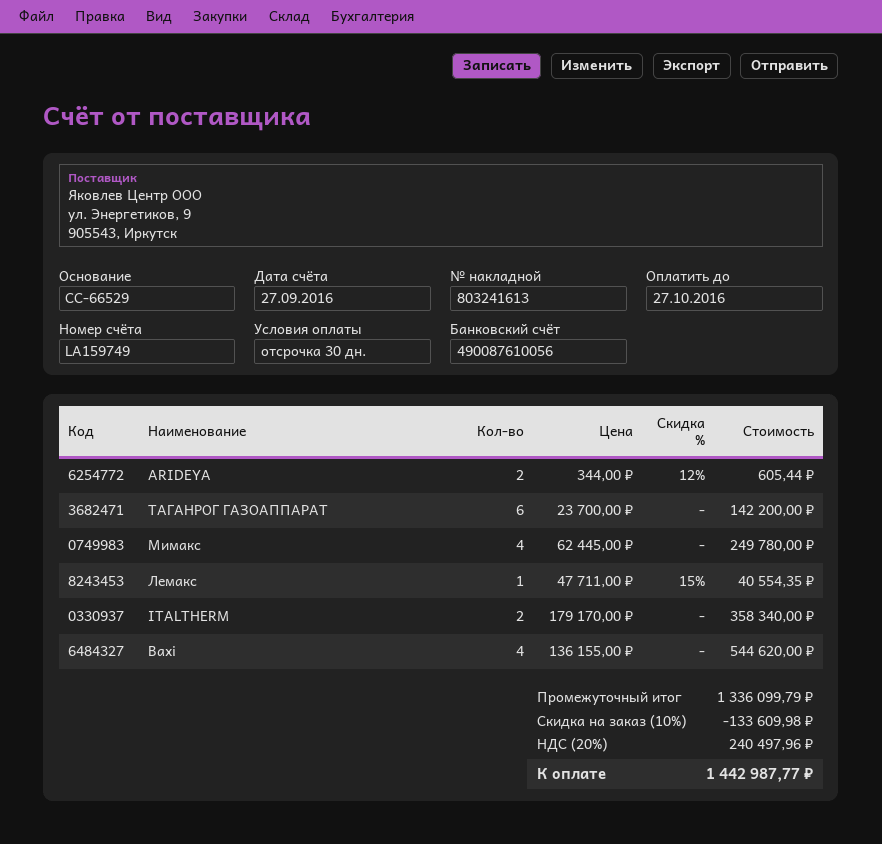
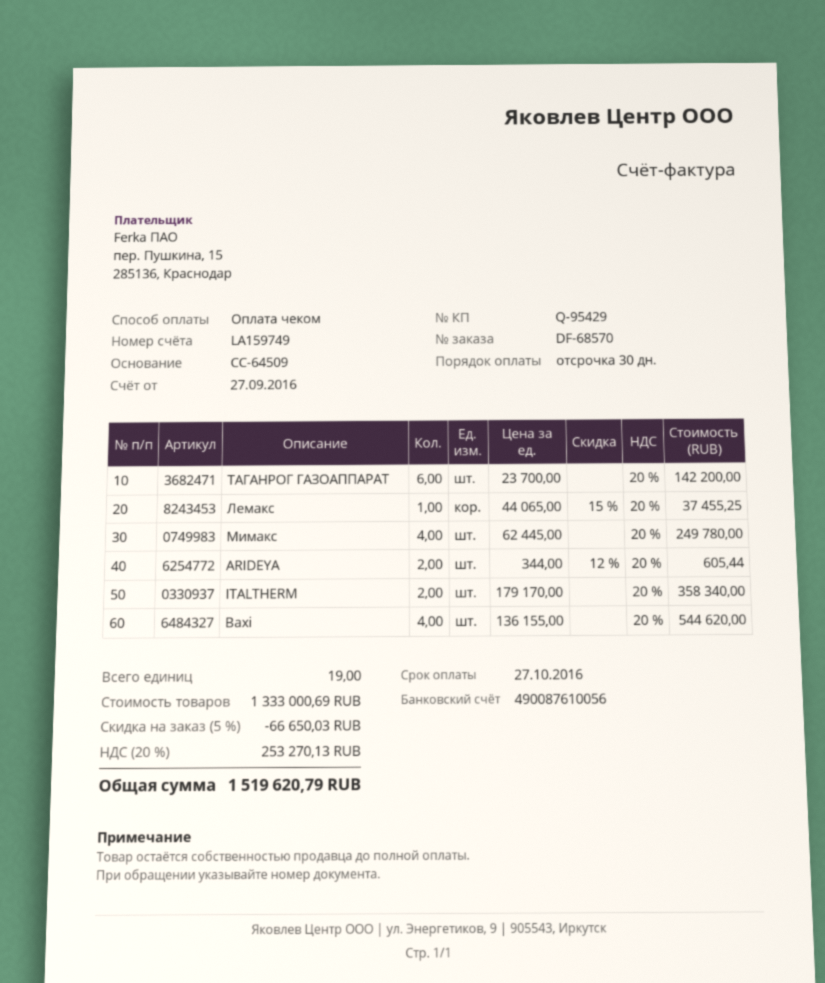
reference: CC-66529 -> CC-64509
Лемакс: 1 x 47711.00 - 15% = 40554.35 -> 1 x 44065.00 - 15% = 37455.25
subtotal: 1336099.79 -> 1333000.69
discount: 10% = 133609.98 -> 5% = 66650.03
tax: 20% = 240497.96 -> 20% = 253270.13
total: 1442987.77 -> 1519620.79

